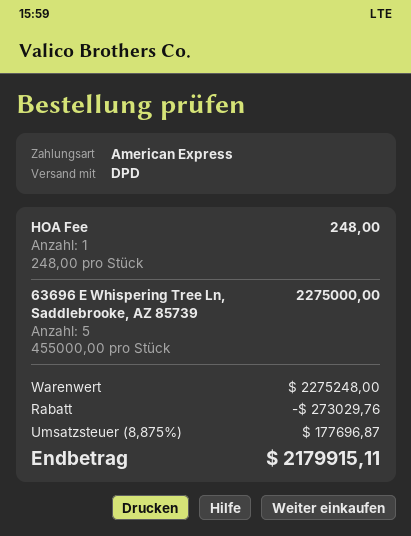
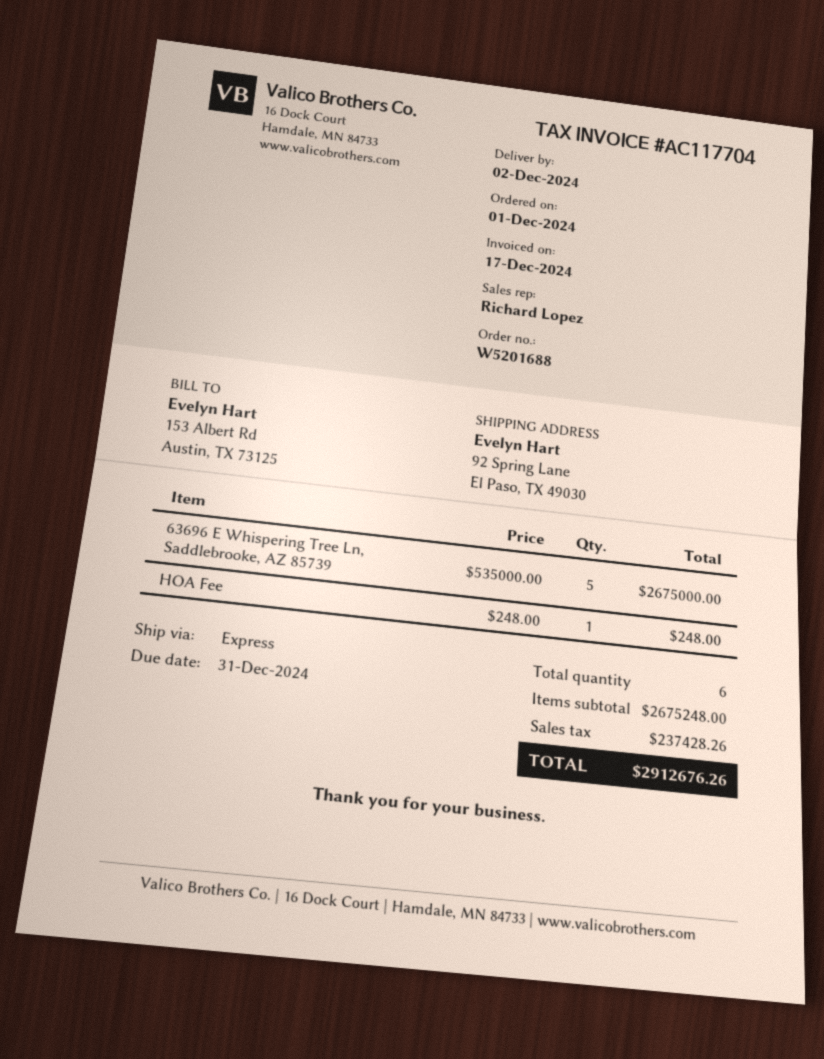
shipping method: DPD -> express
63696 E Whispering Tree Ln, Saddlebrooke, AZ 85739: 5 x 455000.00 = 2275000.00 -> 5 x 535000.00 = 2675000.00
subtotal: 2275248.00 -> 2675248.00
discount: 273029.76 -> none
tax: 177696.87 -> 237428.26
total: 2179915.11 -> 2912676.26

